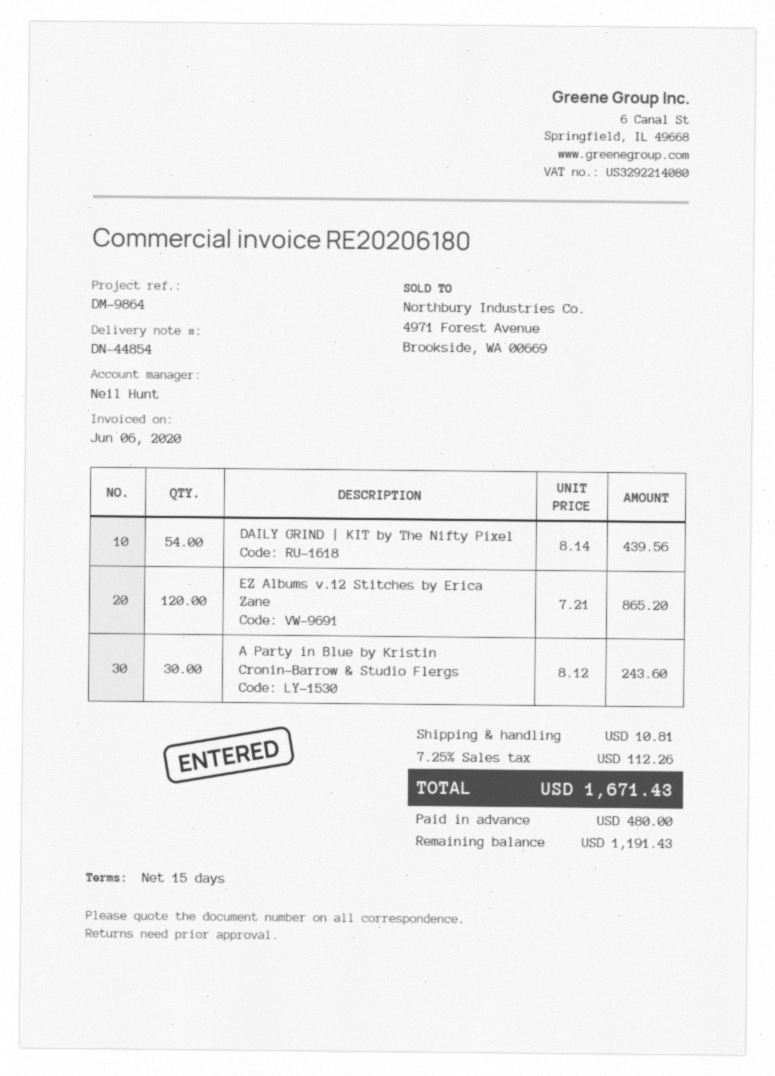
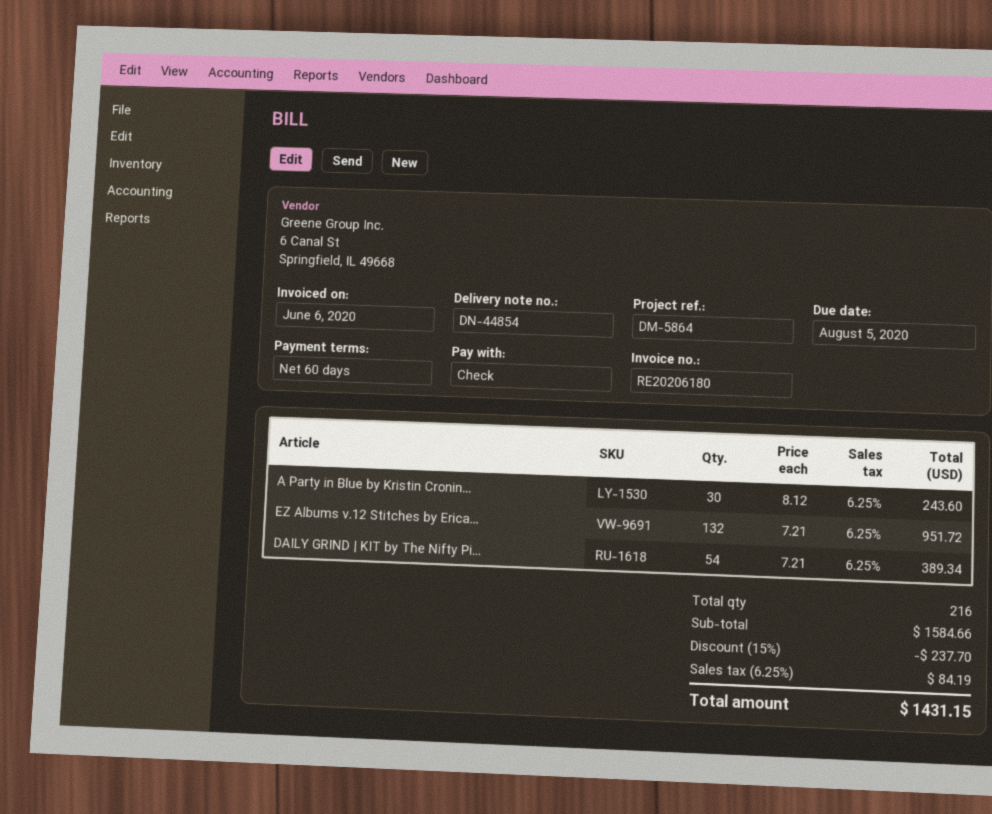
payment terms: 15 days -> 60 days
reference: DM-9864 -> DM-5864
DAILY GRIND | KIT by The Nifty Pixel: 54 x 8.14 = 439.56 -> 54 x 7.21 = 389.34
EZ Albums v.12 Stitches by Erica Zane: 120 x 7.21 = 865.20 -> 132 x 7.21 = 951.72
discount: none -> 15% = 237.70
shipping: 10.81 -> none
tax: 7.25% = 112.26 -> 6.25% = 84.19
total: 1671.43 -> 1431.15

